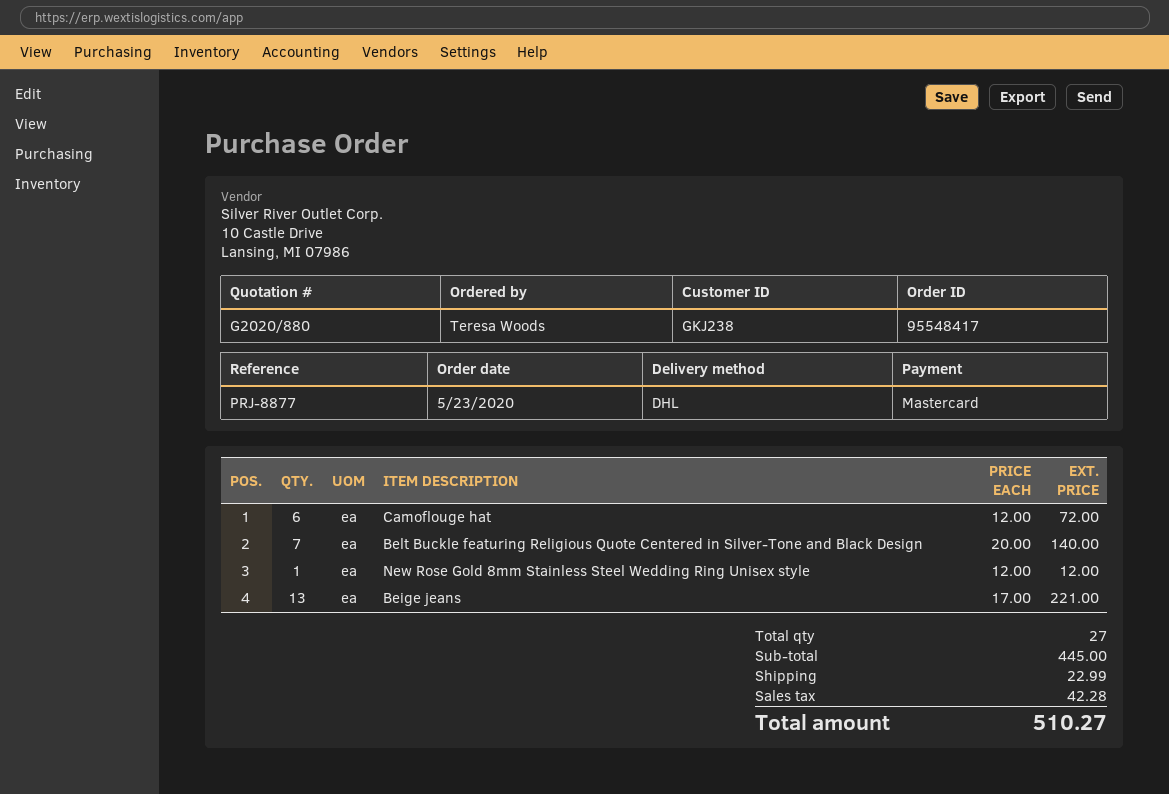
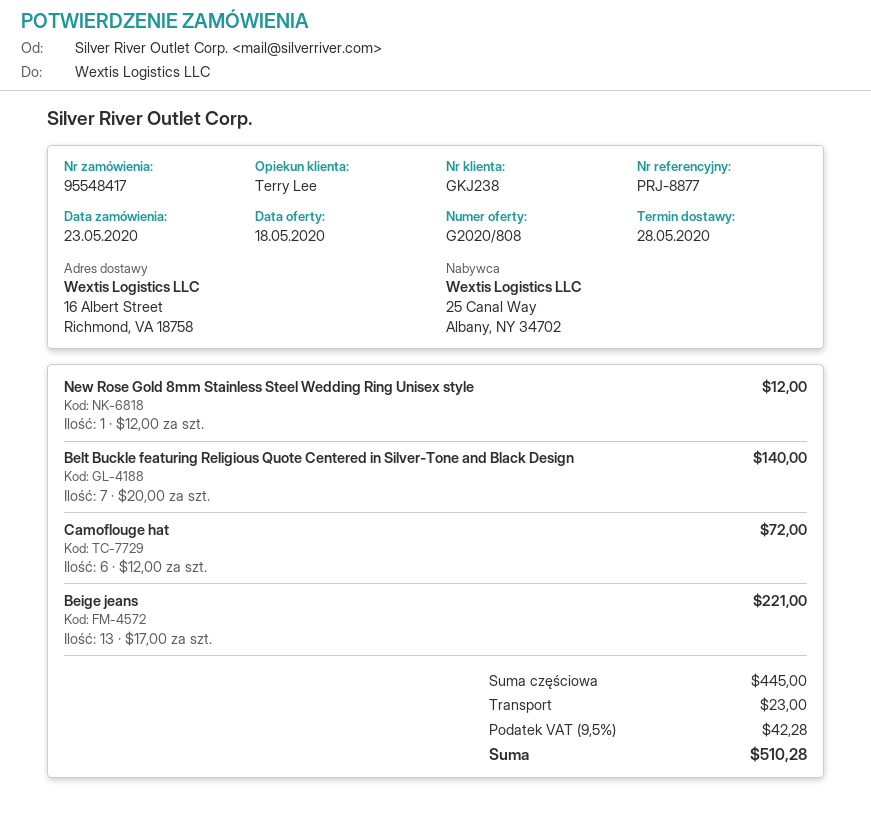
quote number: G2020/880 -> G2020/808
shipping: 22.99 -> 23.00
total: 510.27 -> 510.28

